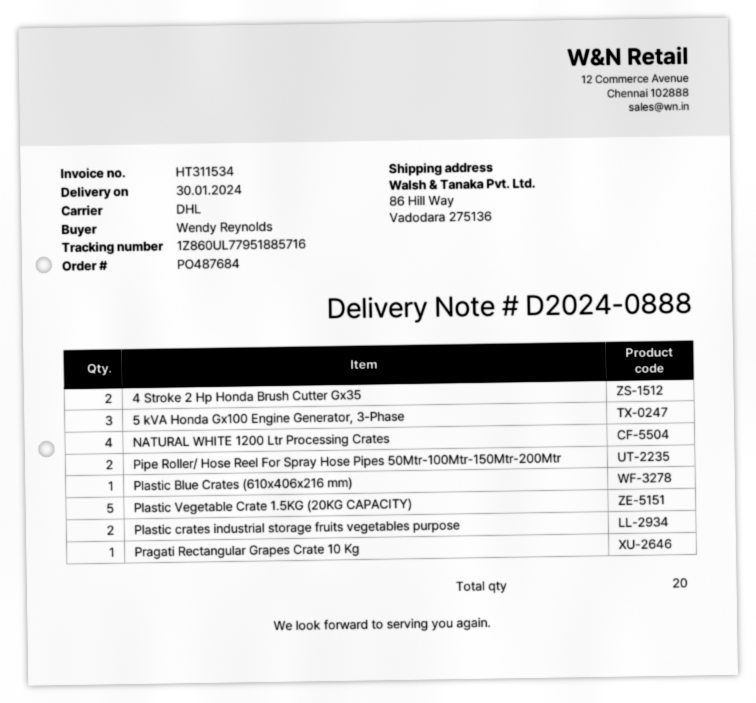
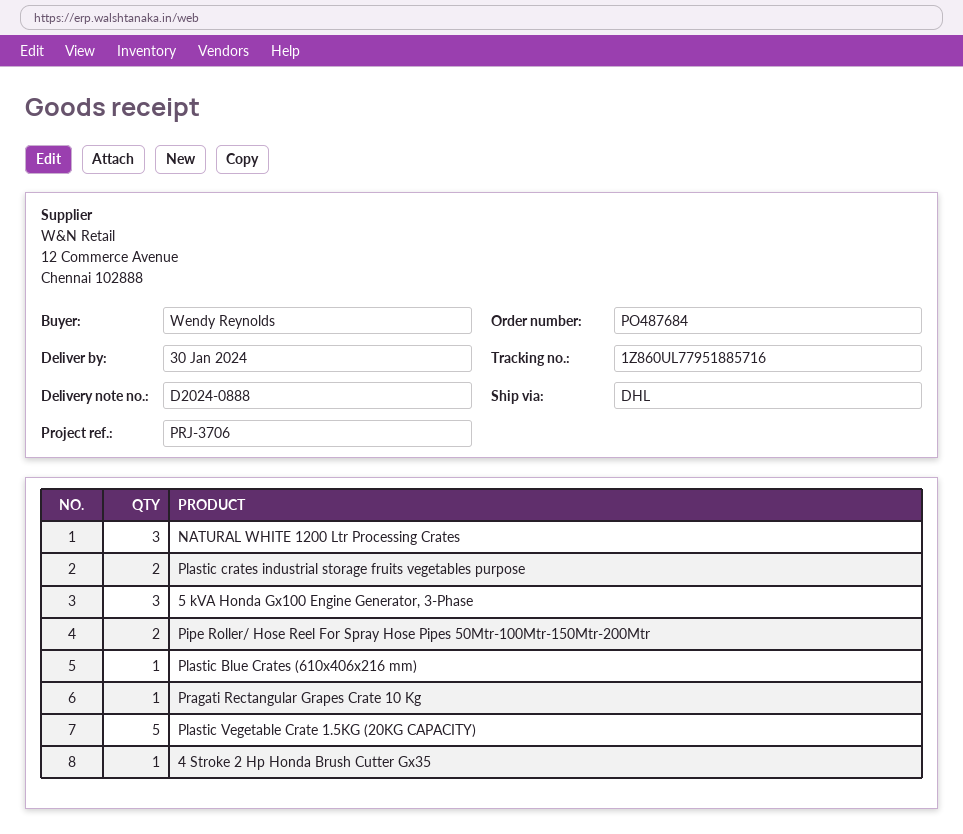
4 Stroke 2 Hp Honda Brush Cutter Gx35: 2 -> 1
NATURAL WHITE 1200 Ltr Processing Crates: 4 -> 3

